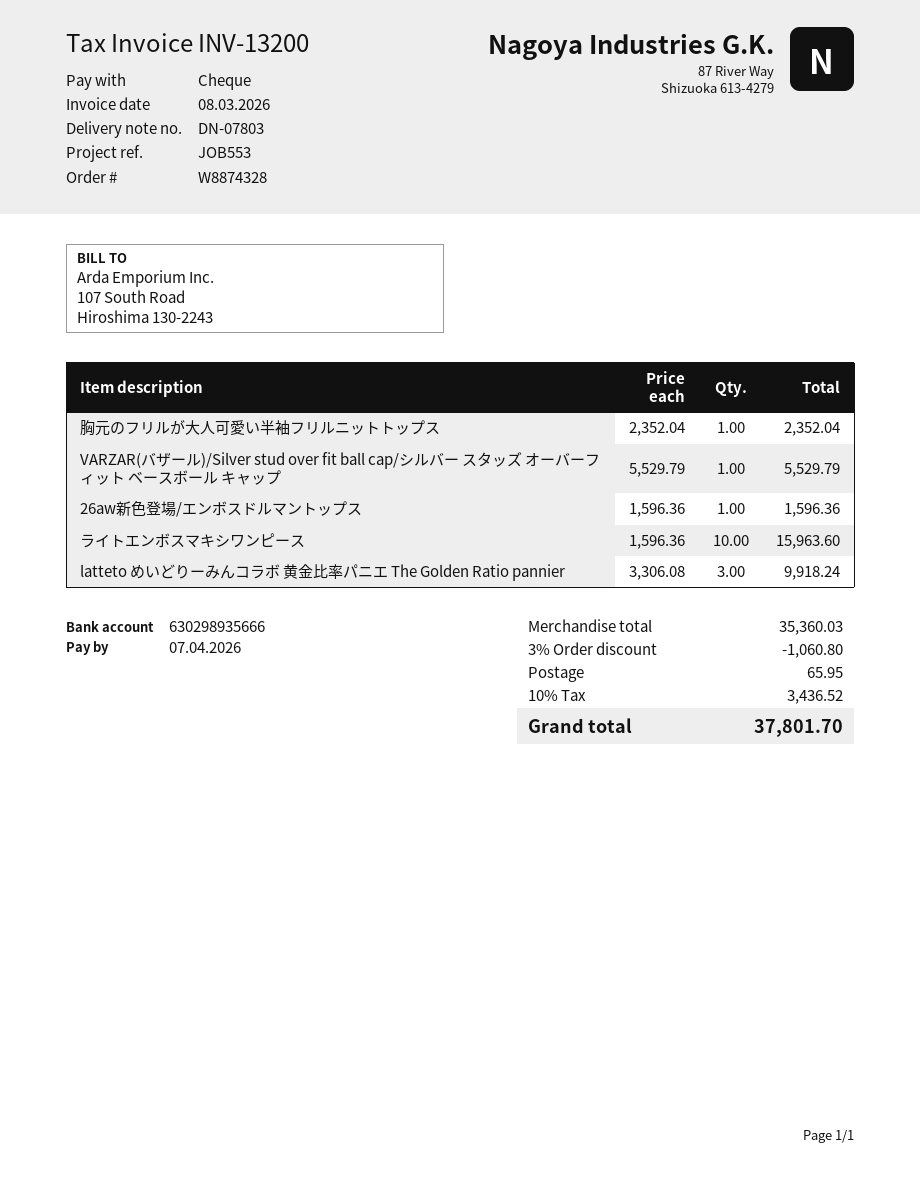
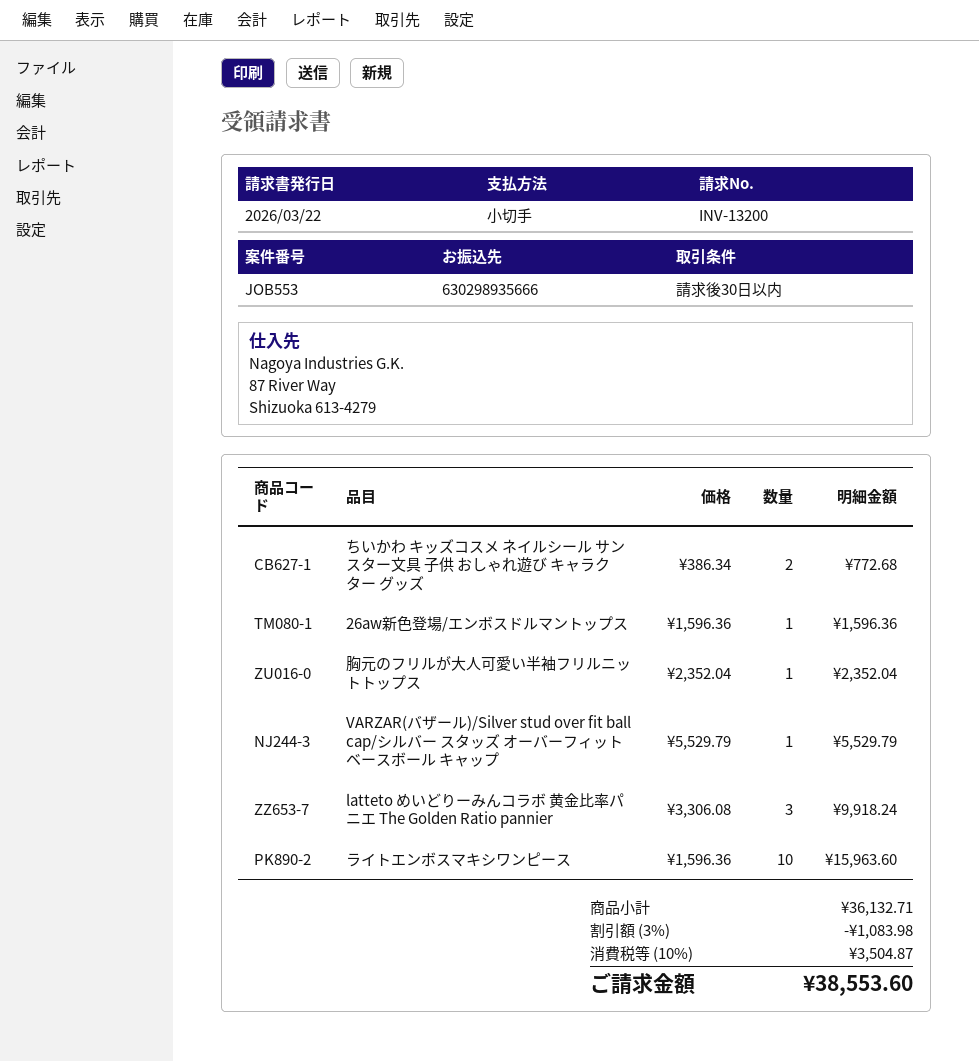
invoice date: 2026-03-08 -> 2026-03-22
ちいかわ キッズコスメ ネイルシール サンスター文具 子供 おしゃれ遊び キャラクター グッズ: none -> 2 x 386.34 = 772.68
subtotal: 35360.03 -> 36132.71
discount: 3% = 1060.80 -> 3% = 1083.98
shipping: 65.95 -> none
tax: 10% = 3436.52 -> 10% = 3504.87
total: 37801.70 -> 38553.60

